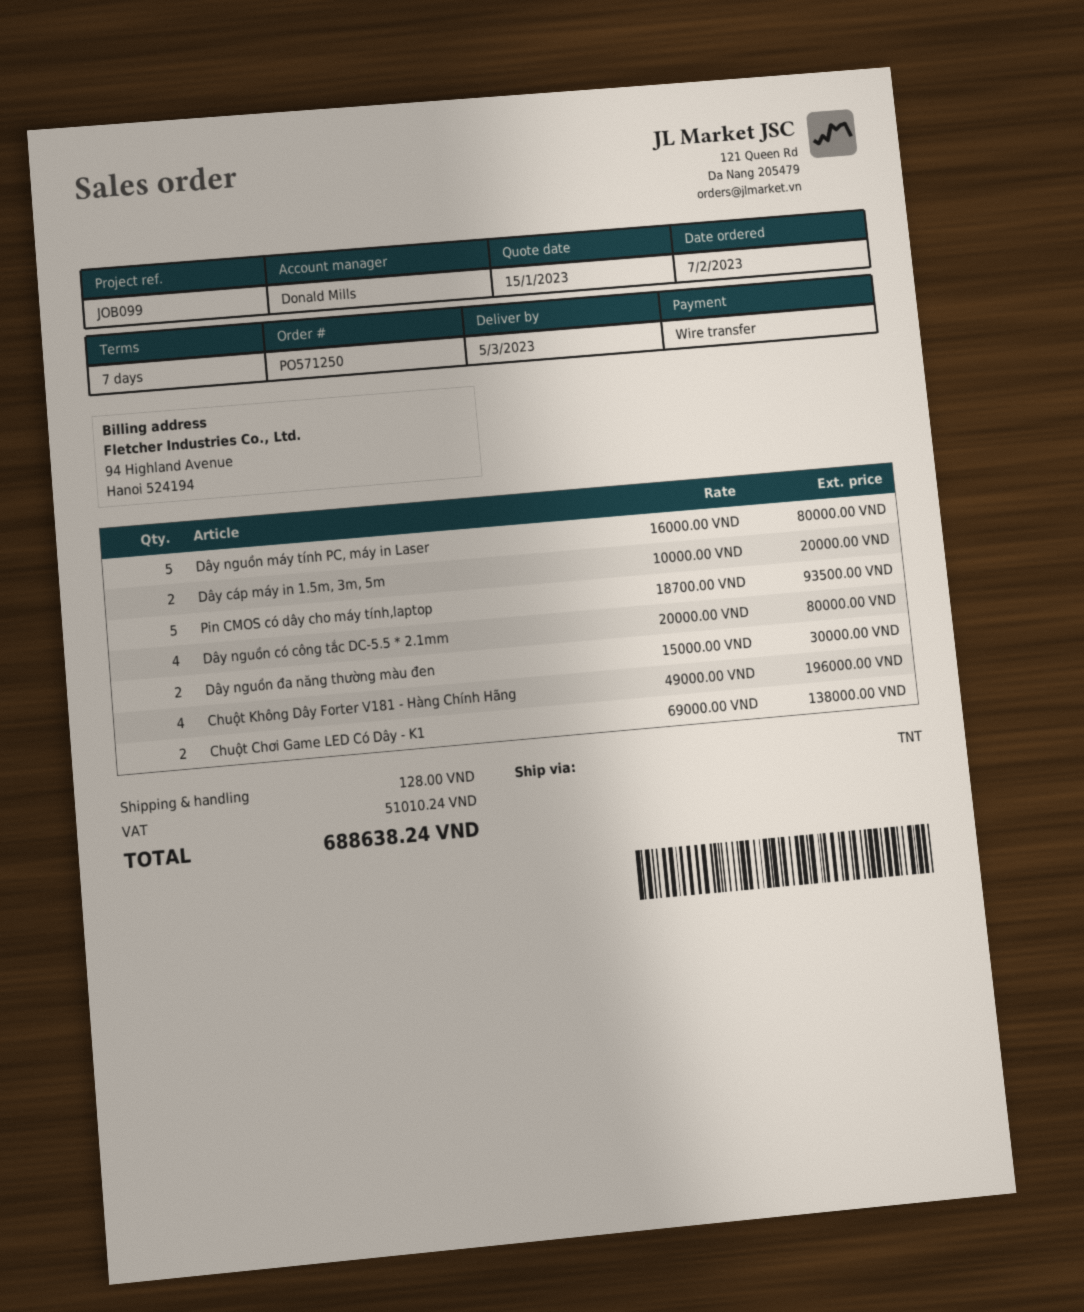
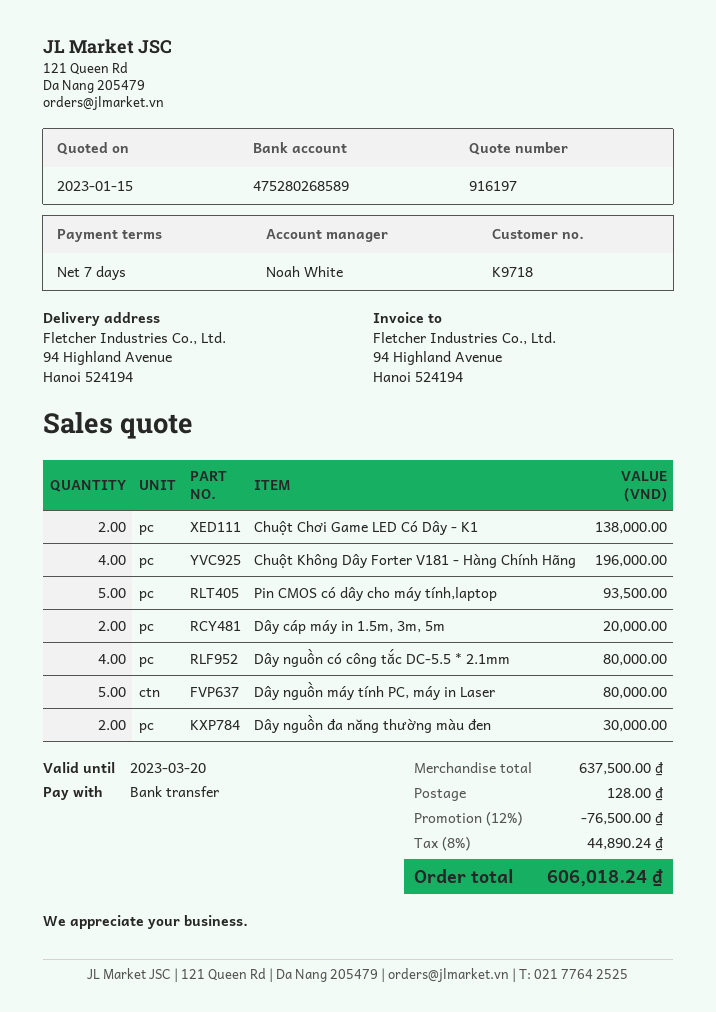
sales rep: Donald Mills -> Noah White
discount: none -> 12% = 76500.00
tax: 51010.24 -> 44890.24
total: 688638.24 -> 606018.24

